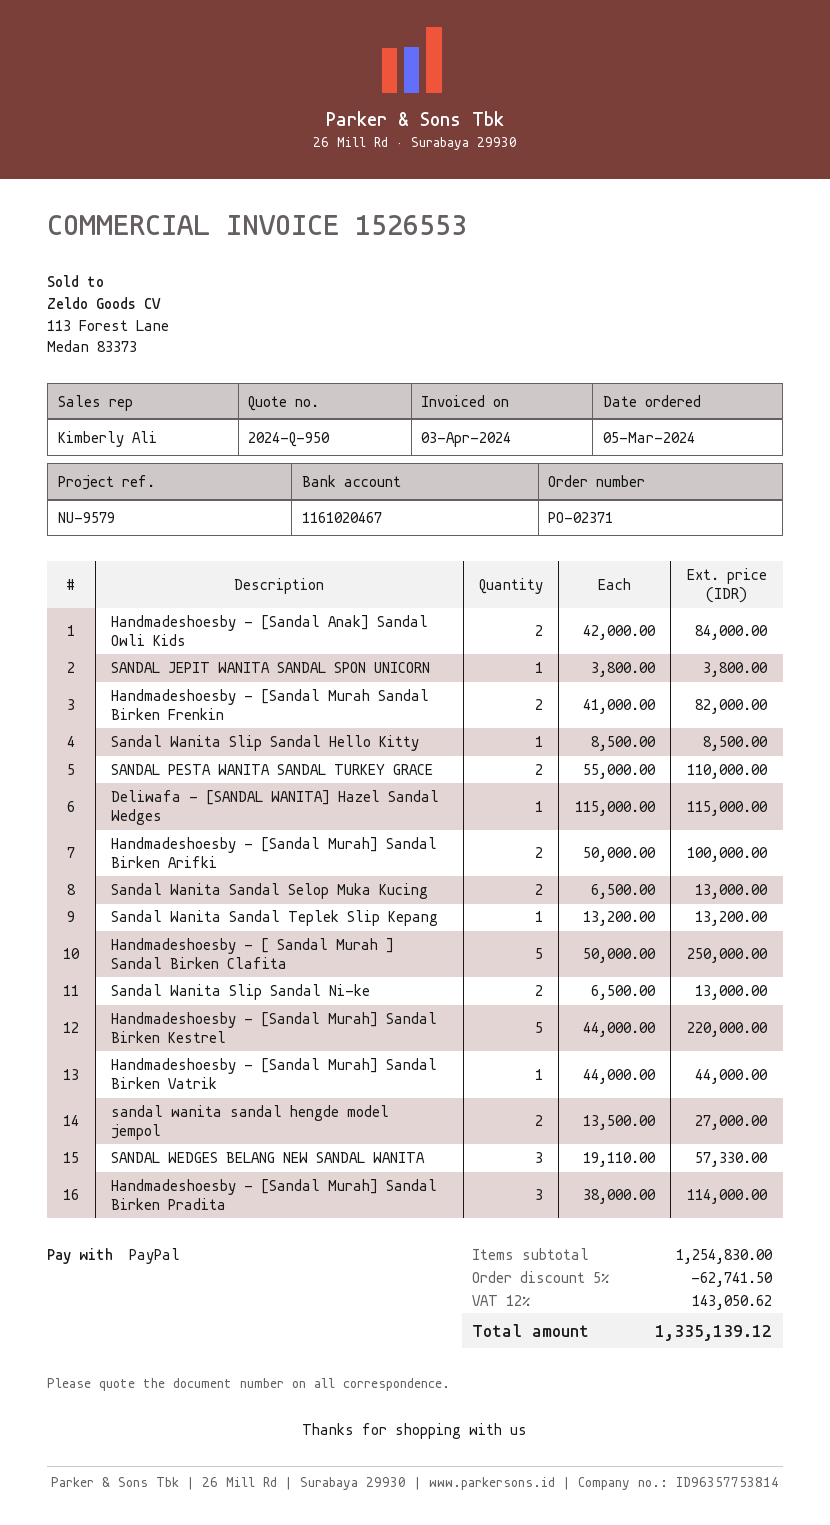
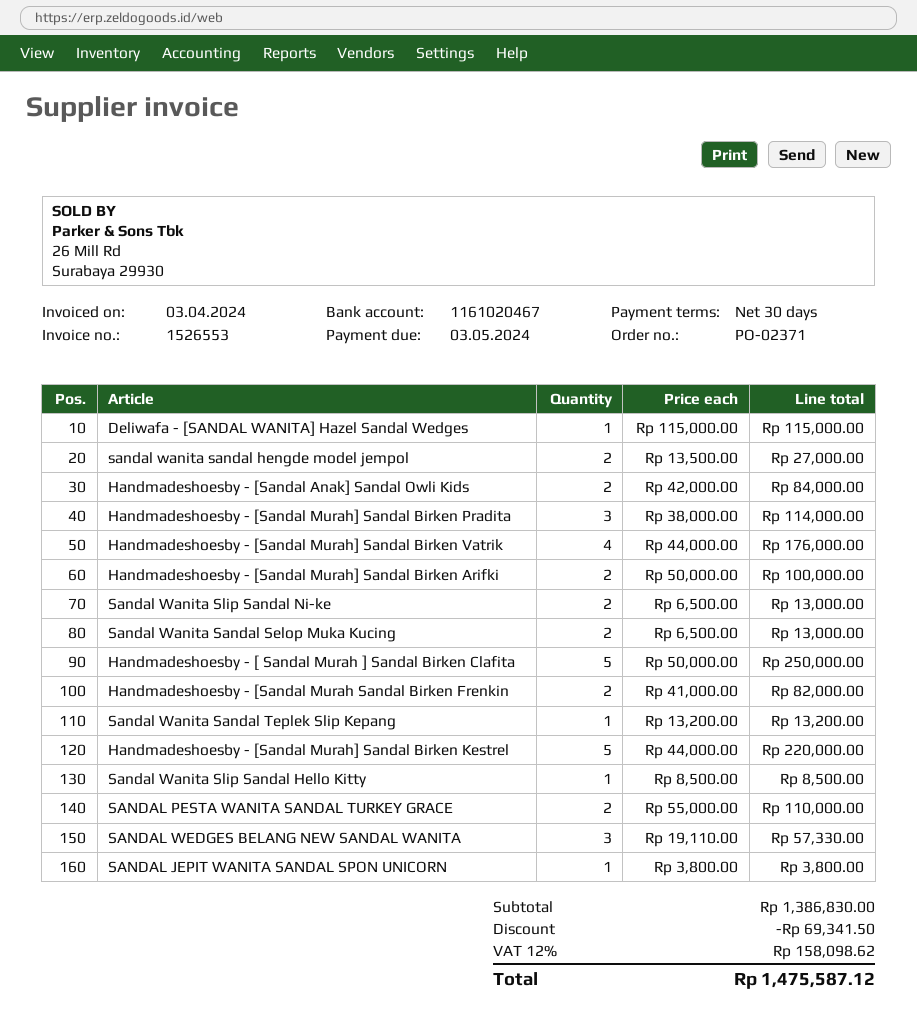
Handmadeshoesby - [Sandal Murah] Sandal Birken Vatrik: 1 x 44000.00 = 44000.00 -> 4 x 44000.00 = 176000.00
subtotal: 1254830.00 -> 1386830.00
discount: 62741.50 -> 69341.50
tax: 12% = 143050.62 -> 12% = 158098.62
total: 1335139.12 -> 1475587.12

